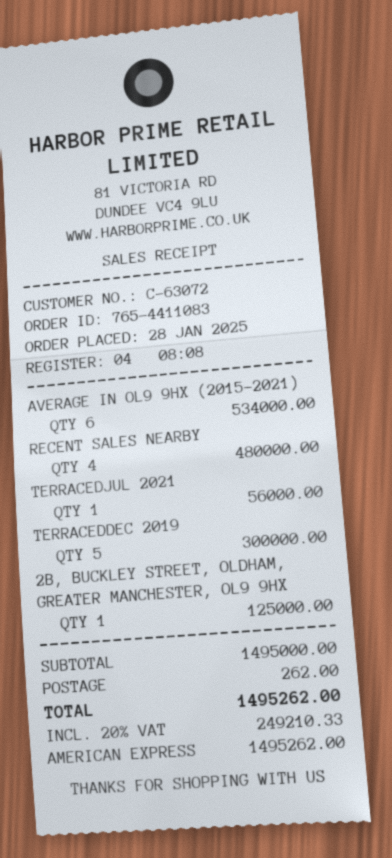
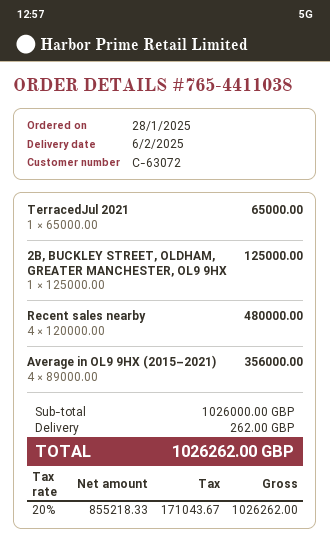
order number: 765-4411083 -> 765-4411038
AVERAGE IN OL9 9HX (2015–2021): 6 for 534000.00 -> 4 for 356000.00
TERRACEDJUL 2021: 1 for 56000.00 -> 1 for 65000.00
TERRACEDDEC 2019: 5 for 300000.00 -> none
subtotal: 1495000.00 -> 1026000.00
tax: 20% = 249210.33 -> 20% = 171043.67
total: 1495262.00 -> 1026262.00

